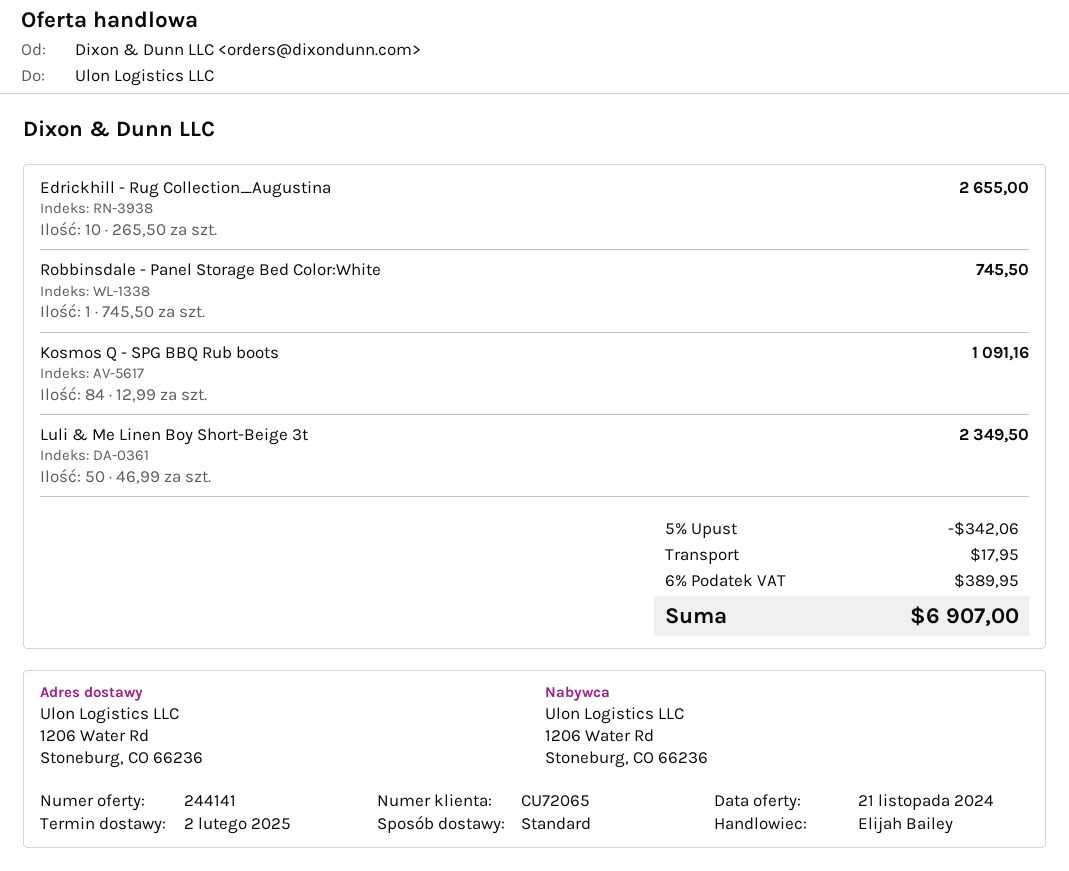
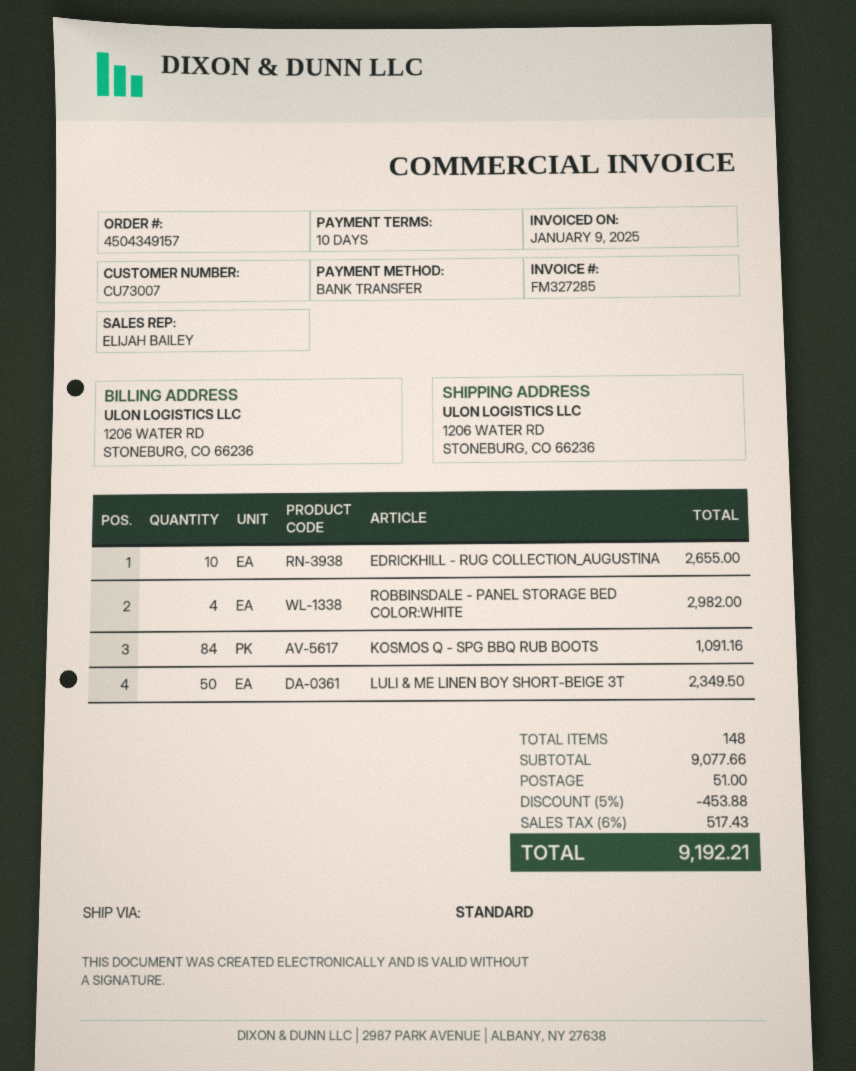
customer number: CU72065 -> CU73007
Robbinsdale - Panel Storage Bed Color:White: 1 for 745.50 -> 4 for 2982.00
discount: 5% = 342.06 -> 5% = 453.88
shipping: 17.95 -> 51.00
tax: 6% = 389.95 -> 6% = 517.43
total: 6907.00 -> 9192.21

